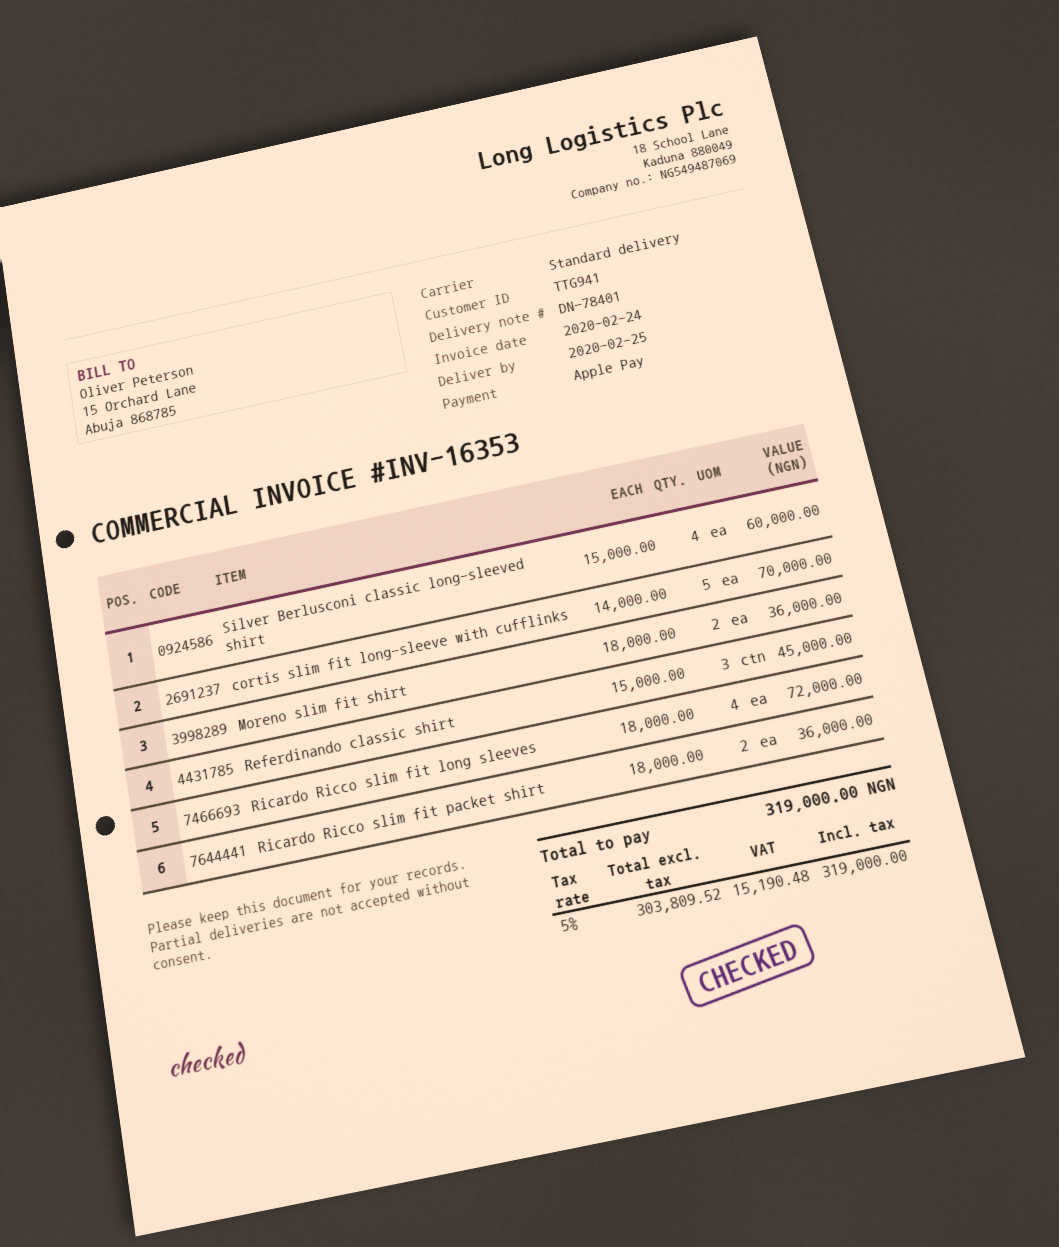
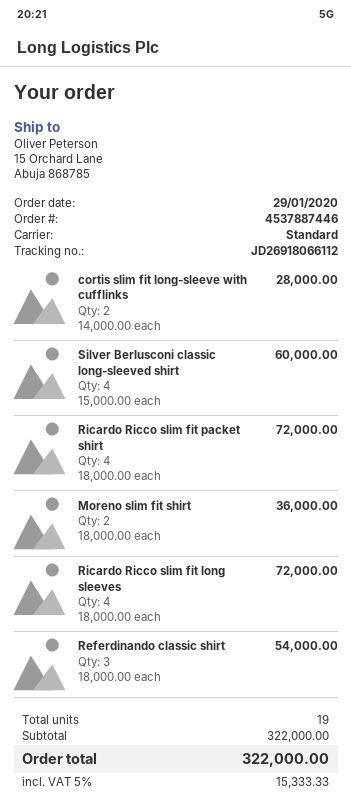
cortis slim fit long-sleeve with cufflinks: 5 x 14000.00 = 70000.00 -> 2 x 14000.00 = 28000.00
Referdinando classic shirt: 3 x 15000.00 = 45000.00 -> 3 x 18000.00 = 54000.00
Ricardo Ricco slim fit packet shirt: 2 x 18000.00 = 36000.00 -> 4 x 18000.00 = 72000.00
tax: 5% = 15190.48 -> 5% = 15333.33
total: 319000.00 -> 322000.00

